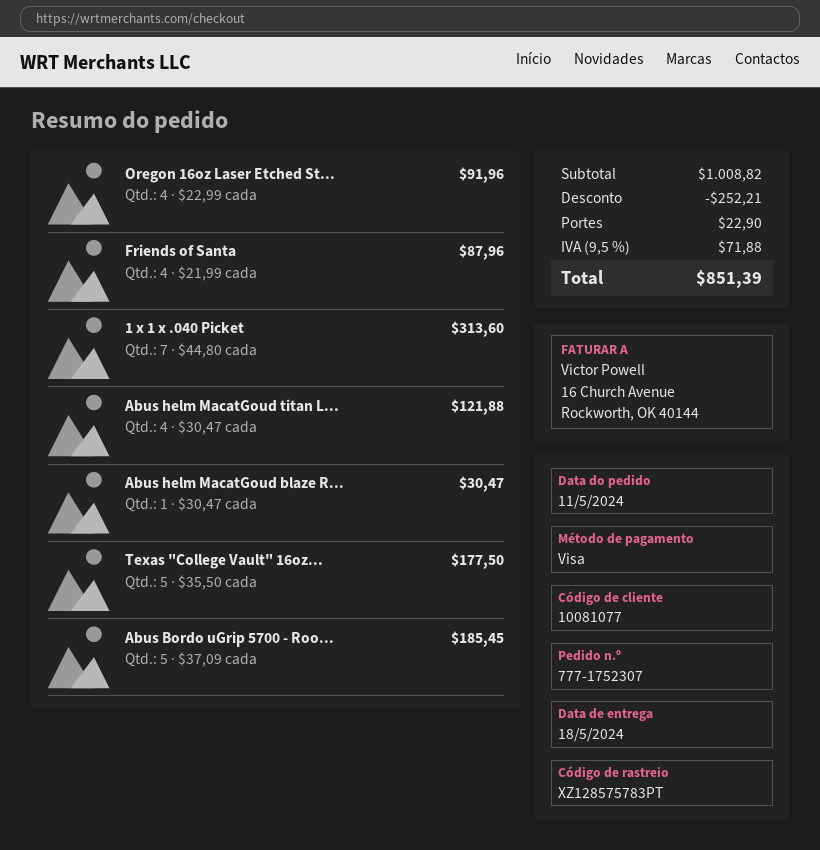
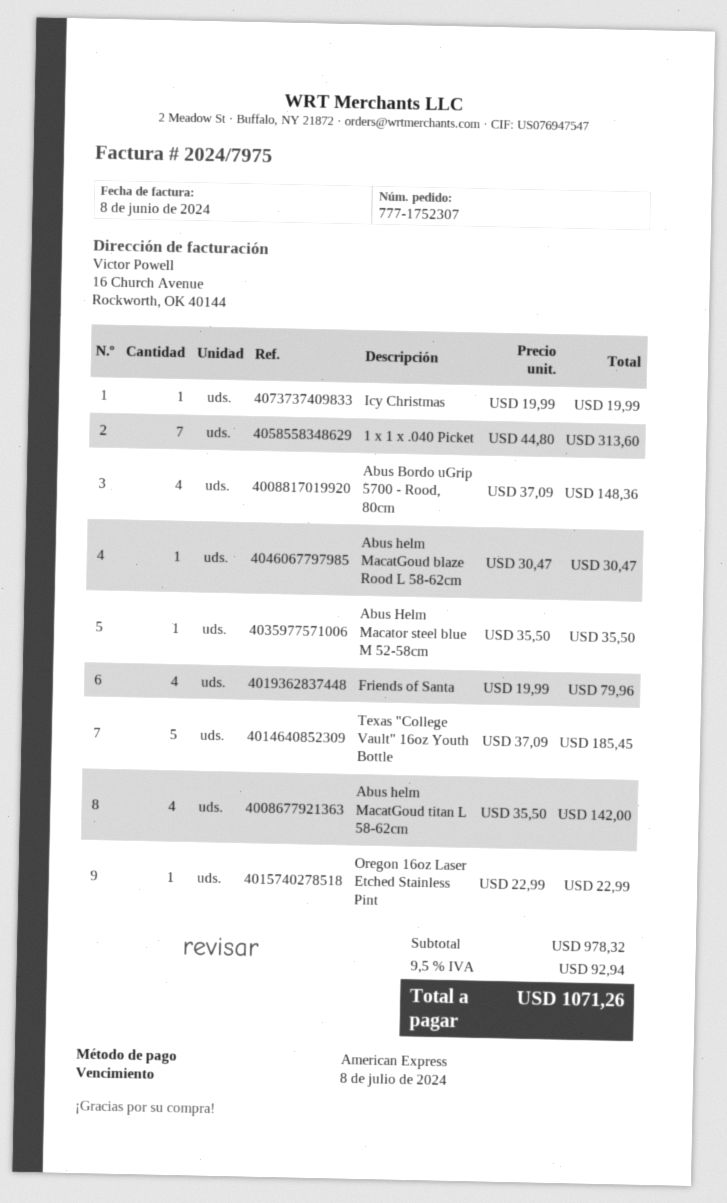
payment method: Visa -> American Express
Oregon 16oz Laser Etched St...: 4 x 22.99 = 91.96 -> 1 x 22.99 = 22.99
Friends of Santa: 4 x 21.99 = 87.96 -> 4 x 19.99 = 79.96
Abus helm MacatGoud titan L...: 4 x 30.47 = 121.88 -> 4 x 35.50 = 142.00
Texas "College Vault" 16oz...: 5 x 35.50 = 177.50 -> 5 x 37.09 = 185.45
Abus Bordo uGrip 5700 - Roo...: 5 x 37.09 = 185.45 -> 4 x 37.09 = 148.36
Icy Christmas: none -> 1 x 19.99 = 19.99
Abus Helm Macator steel blue M 52-58cm: none -> 1 x 35.50 = 35.50
subtotal: 1008.82 -> 978.32
discount: 252.21 -> none
shipping: 22.90 -> none
tax: 9.5% = 71.88 -> 9.5% = 92.94
total: 851.39 -> 1071.26

